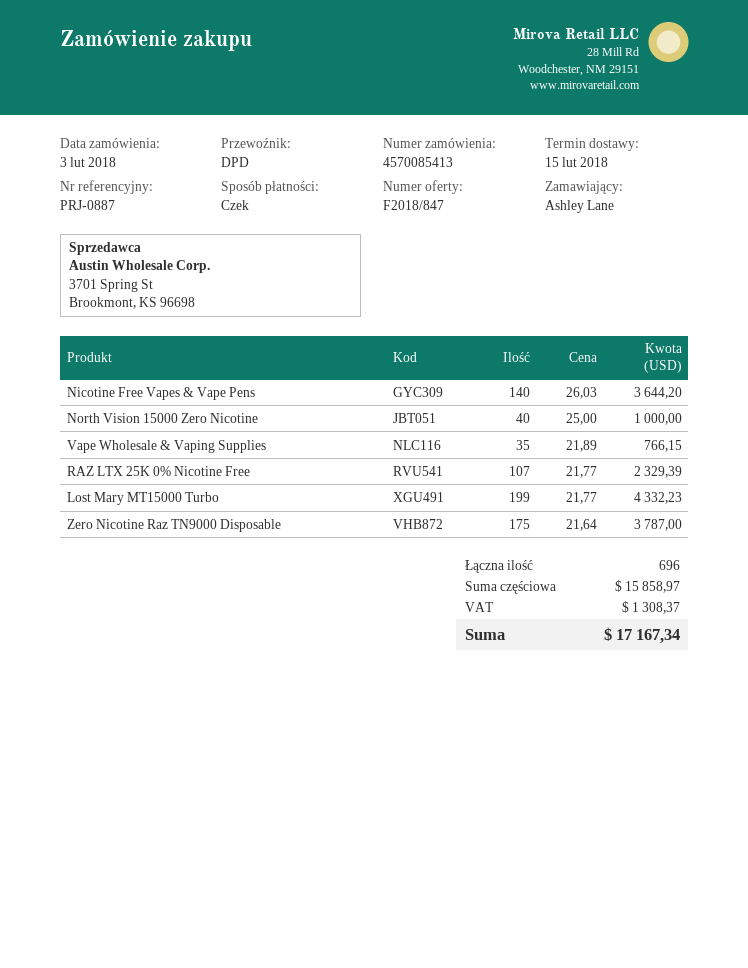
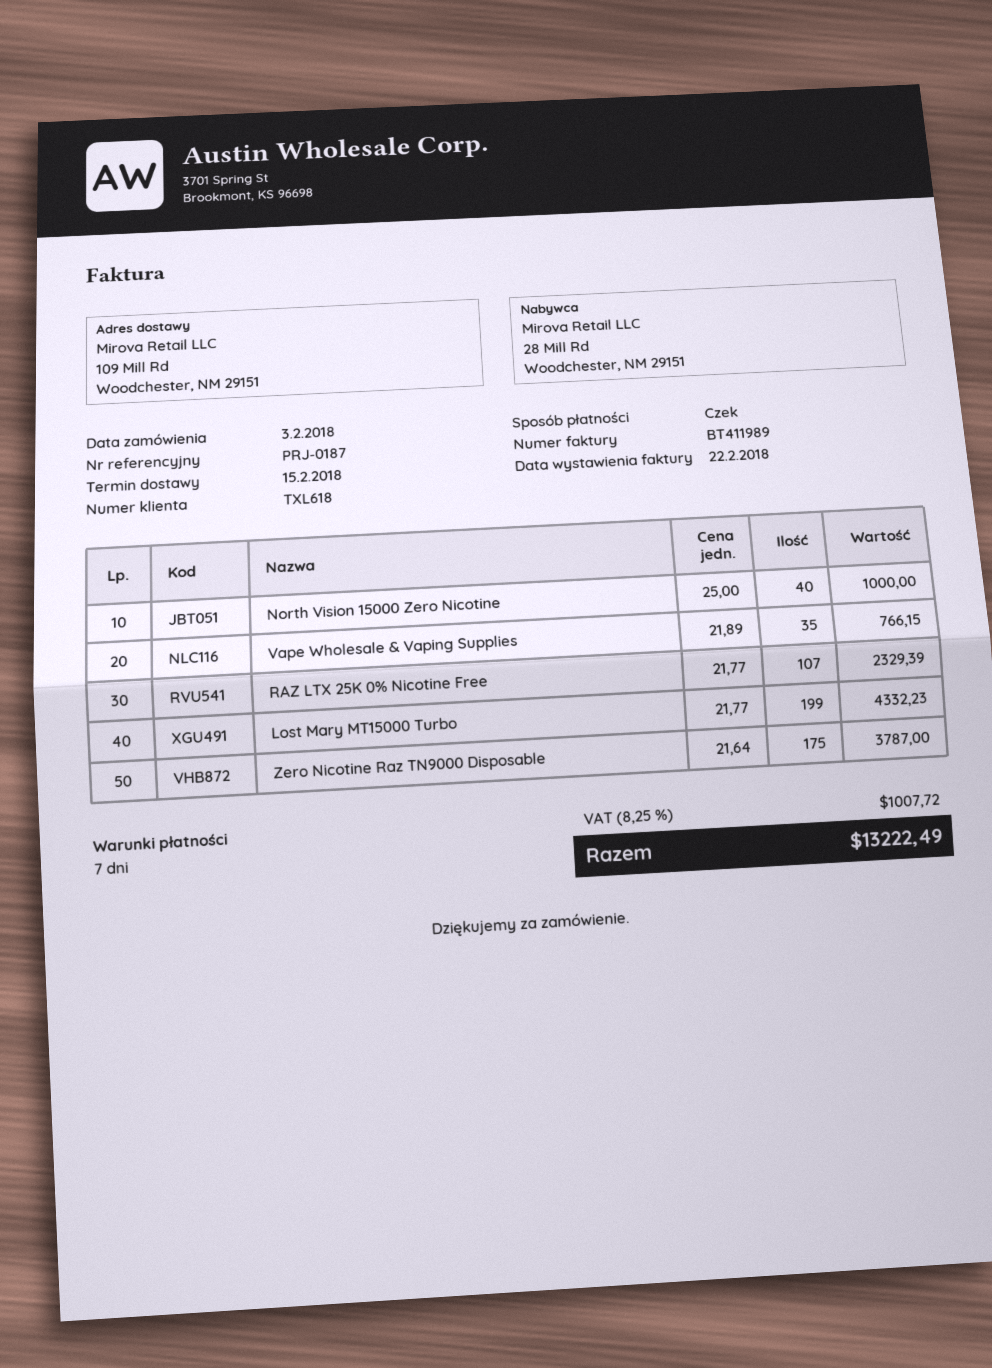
reference: PRJ-0887 -> PRJ-0187
Nicotine Free Vapes & Vape Pens: 140 x 26.03 = 3644.20 -> none
tax: 1308.37 -> 1007.72
total: 17167.34 -> 13222.49

